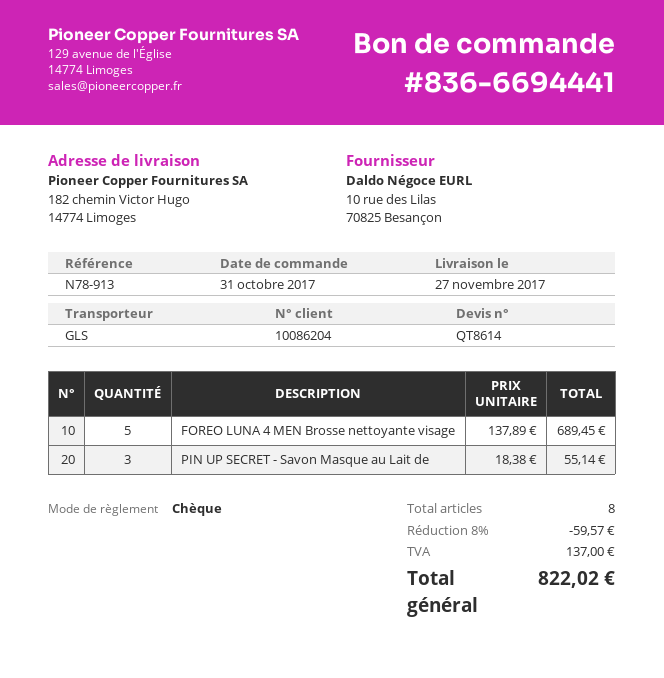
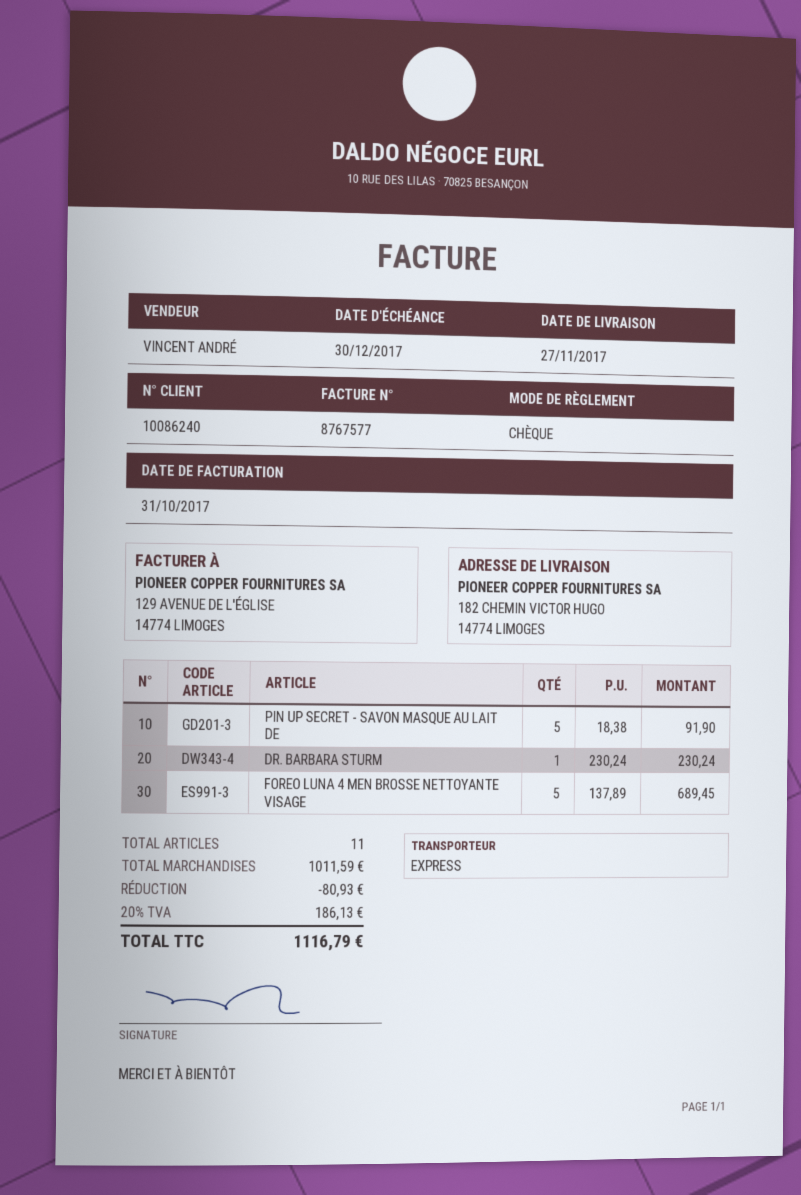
customer number: 10086204 -> 10086240
shipping method: GLS -> express
PIN UP SECRET - Savon Masque au Lait de: 3 x 18.38 = 55.14 -> 5 x 18.38 = 91.90
DR. BARBARA STURM: none -> 1 x 230.24 = 230.24
total quantity: 8 -> 11
discount: 59.57 -> 80.93
tax: 137.00 -> 186.13
total: 822.02 -> 1116.79

